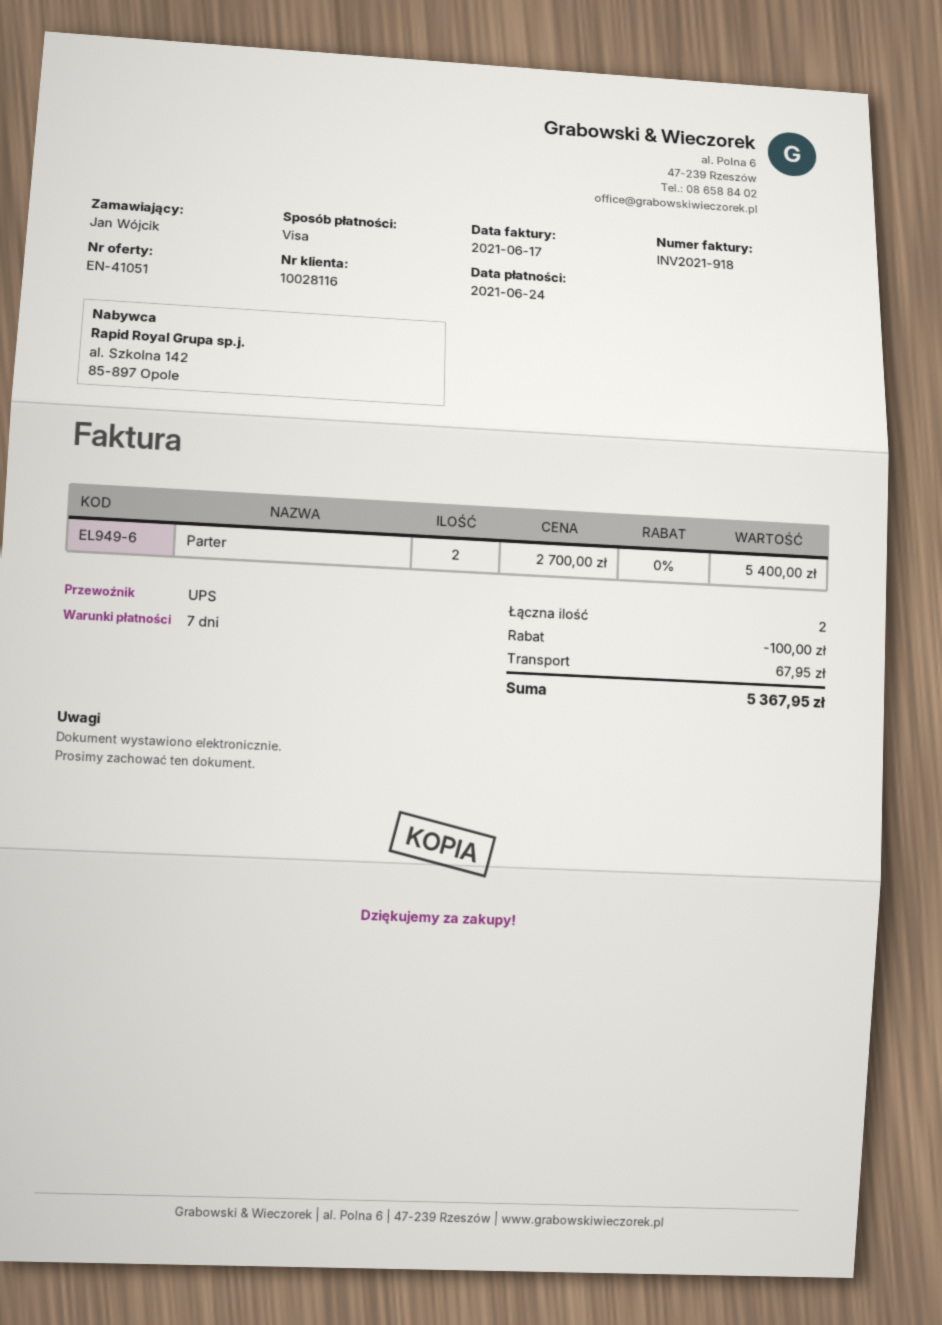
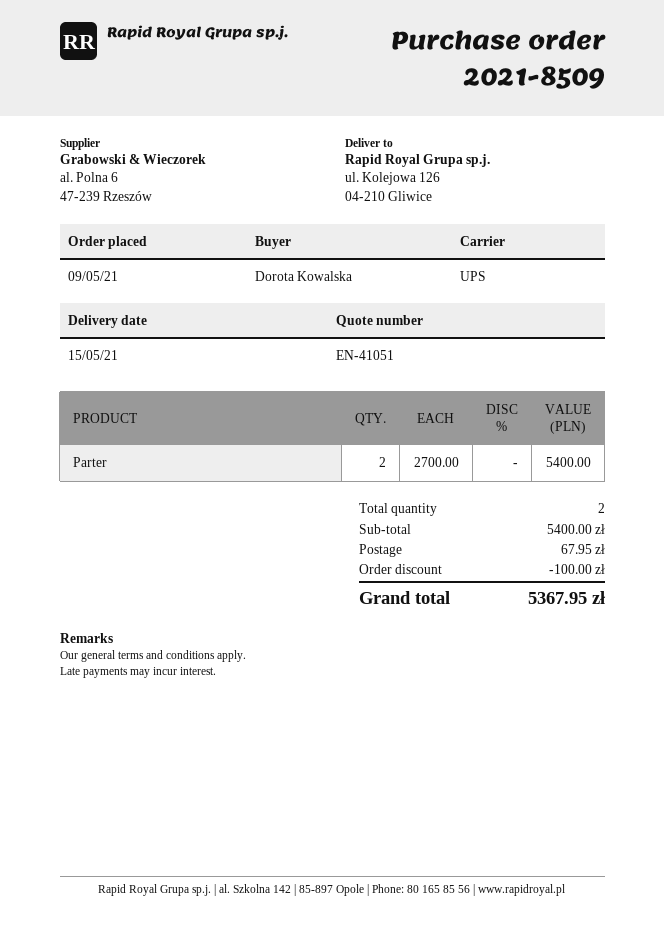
ordered by: Jan Wójcik -> Dorota Kowalska

